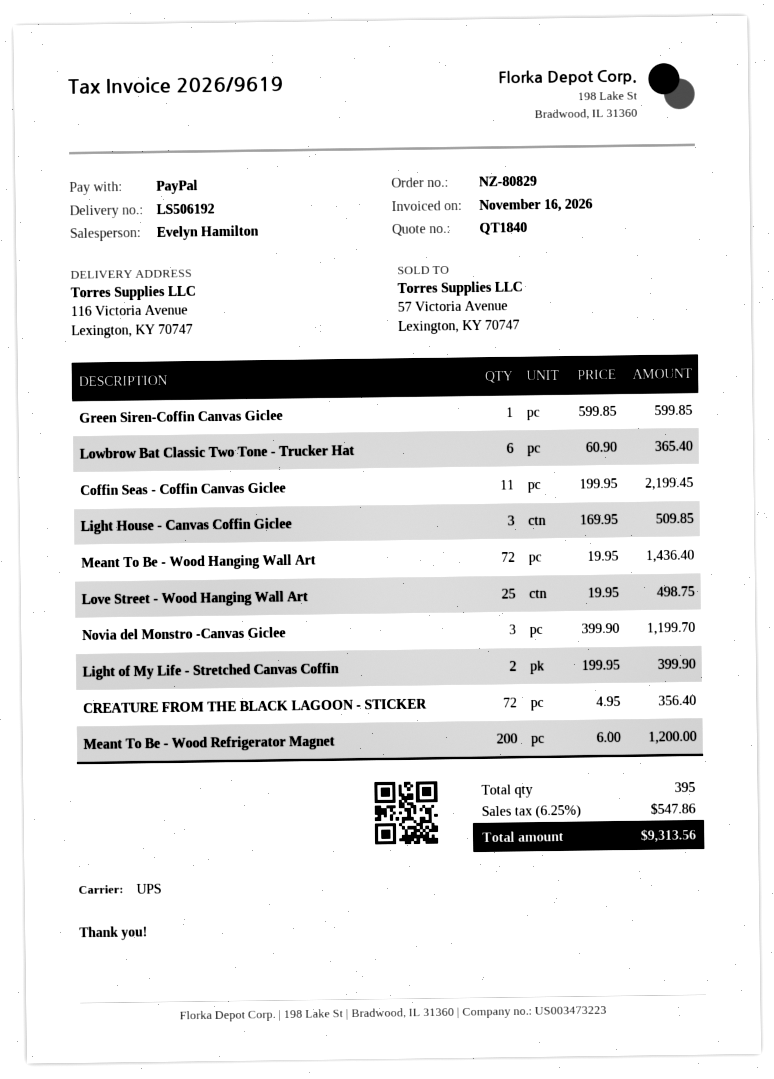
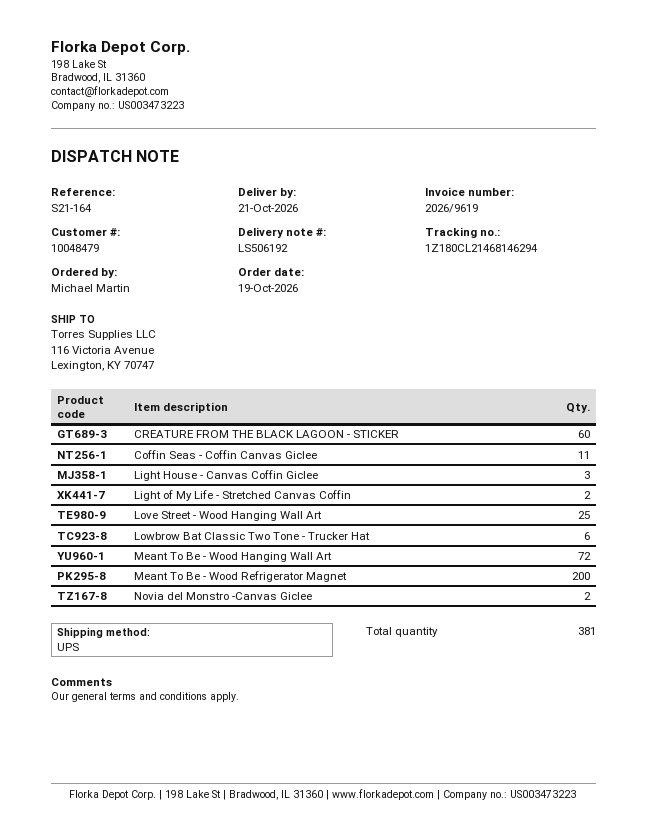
Green Siren-Coffin Canvas Giclee: 1 -> none
Novia del Monstro -Canvas Giclee: 3 -> 2
CREATURE FROM THE BLACK LAGOON - STICKER: 72 -> 60
total quantity: 395 -> 381

